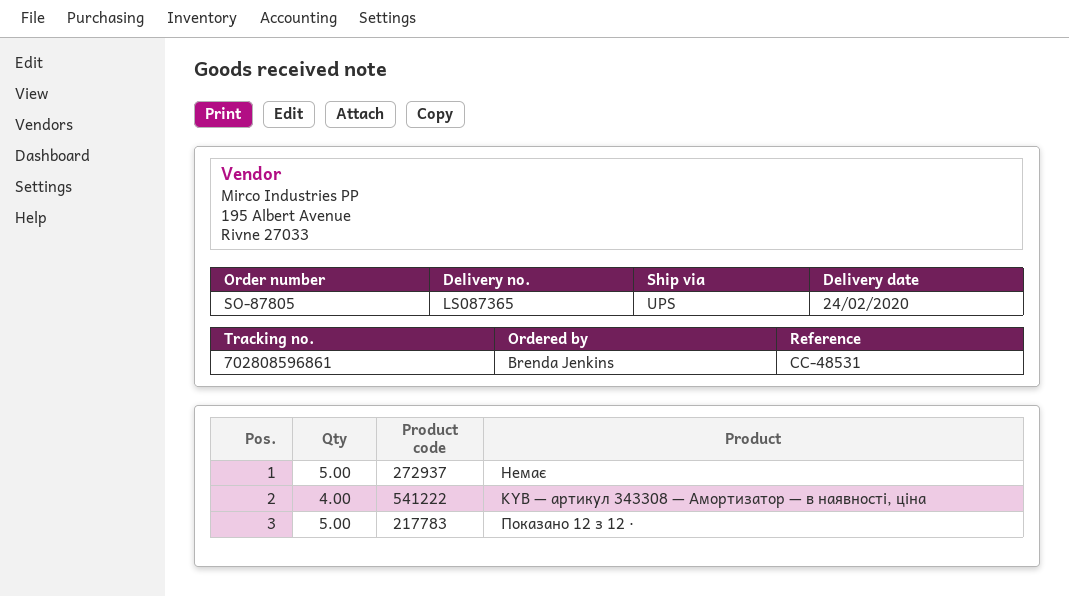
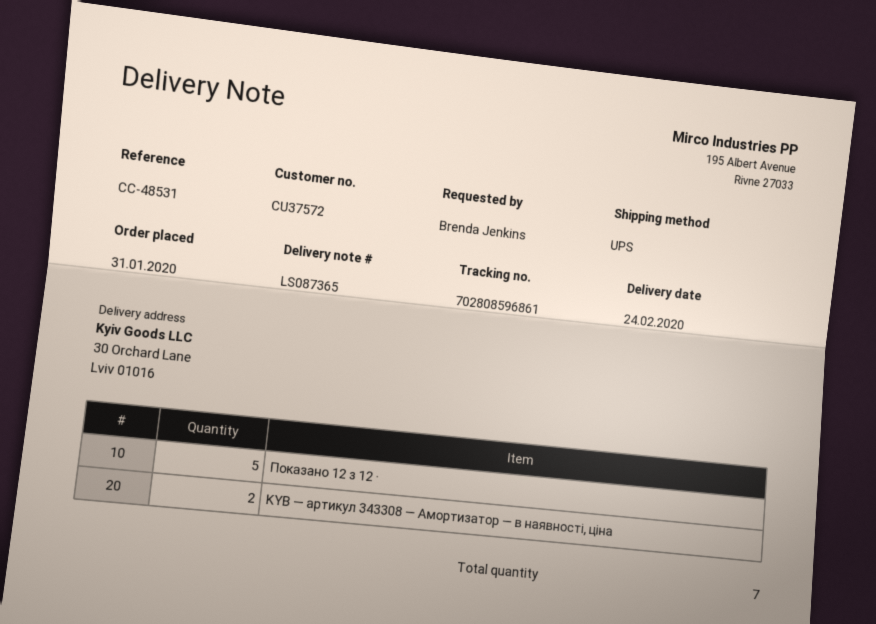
Немає: 5 -> none
KYB — артикул 343308 — Амортизатор — в наявності, ціна: 4 -> 2

